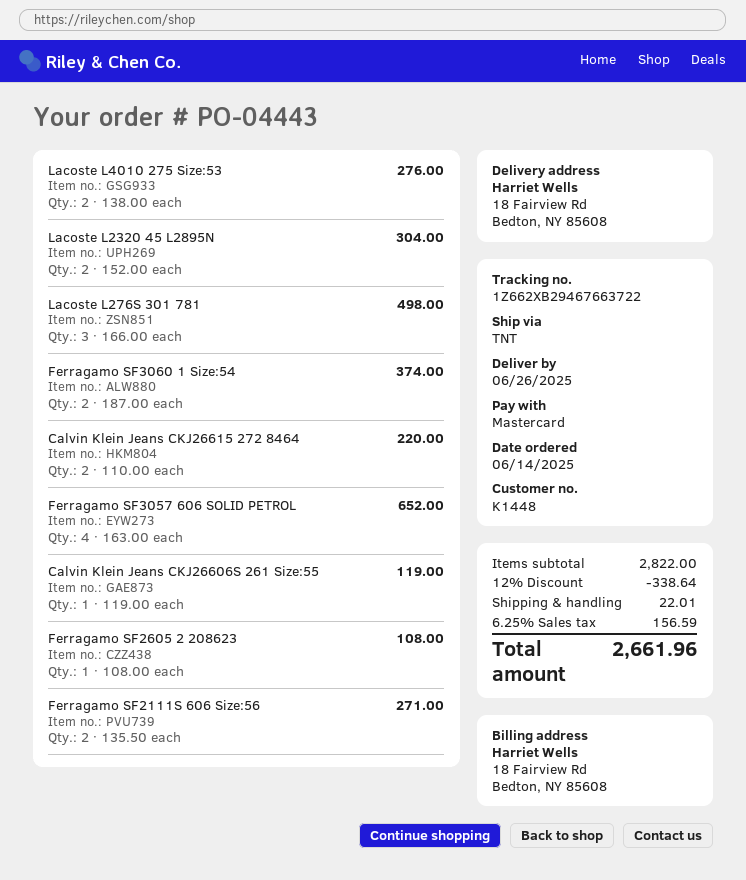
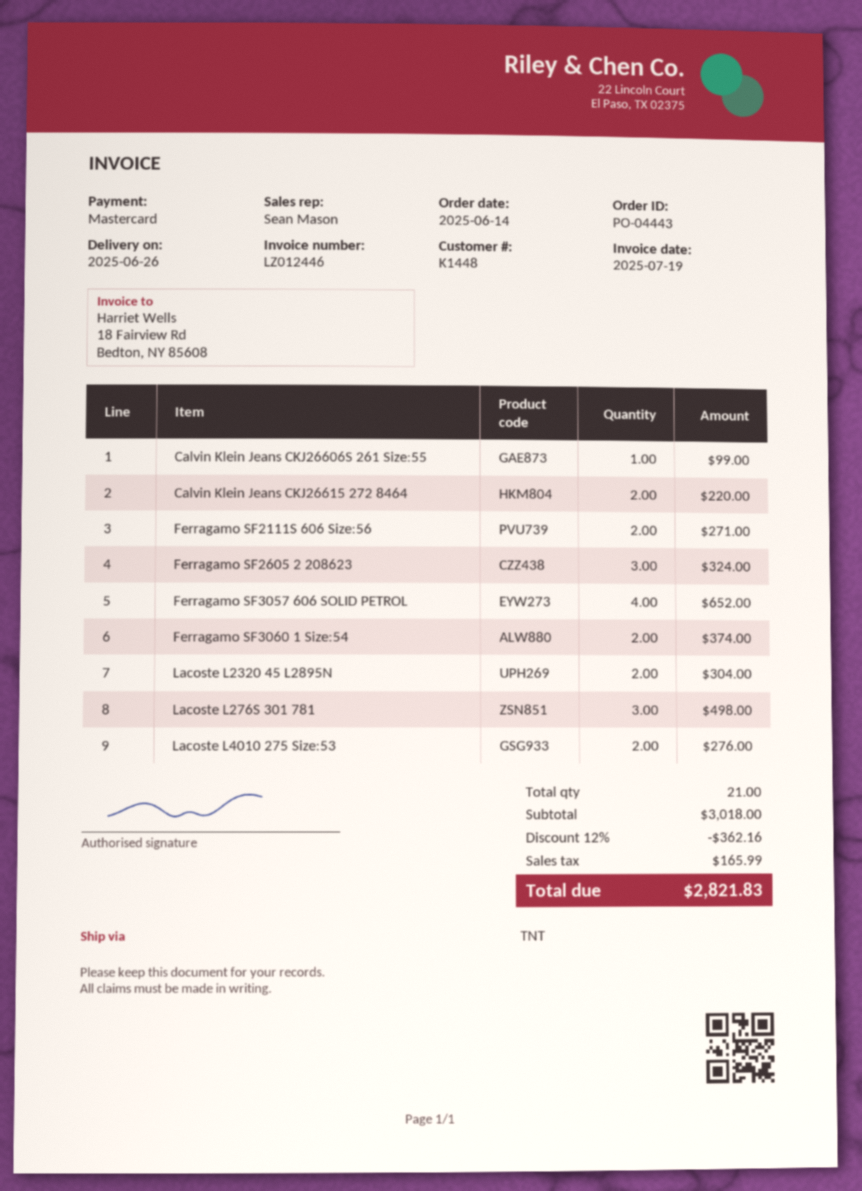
Calvin Klein Jeans CKJ26606S 261 Size:55: 1 for 119.00 -> 1 for 99.00
Ferragamo SF2605 2 208623: 1 for 108.00 -> 3 for 324.00
subtotal: 2822.00 -> 3018.00
discount: 12% = 338.64 -> 12% = 362.16
shipping: 22.01 -> none
tax: 156.59 -> 165.99
total: 2661.96 -> 2821.83

